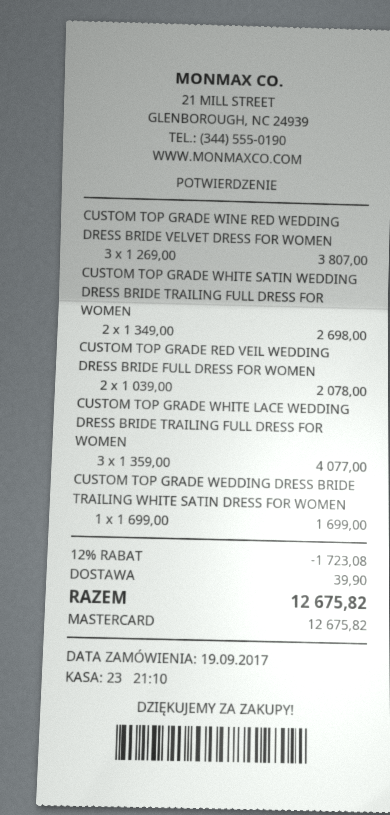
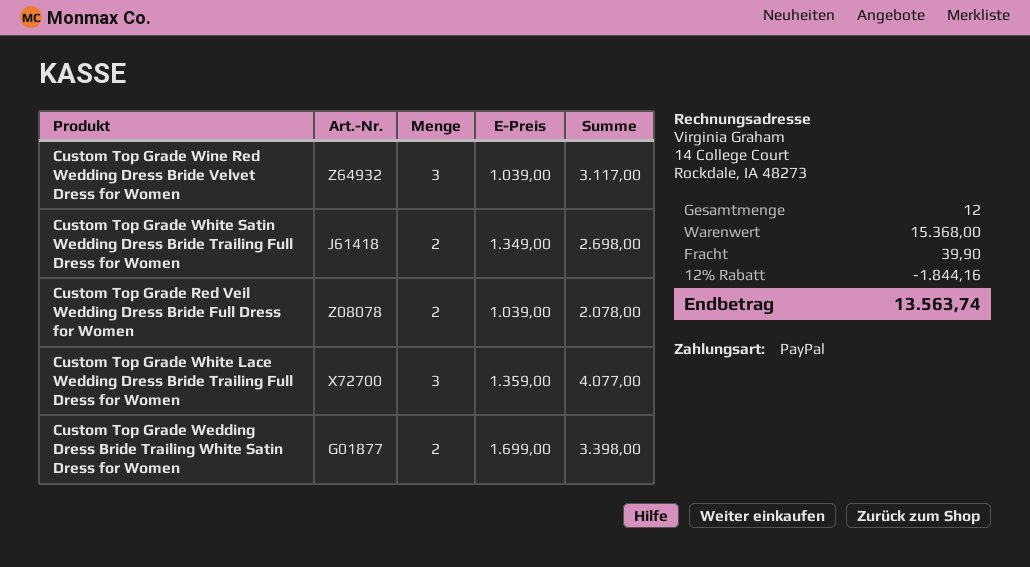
payment method: Mastercard -> PayPal
CUSTOM TOP GRADE WINE RED WEDDING DRESS BRIDE VELVET DRESS FOR WOMEN: 3 x 1269.00 = 3807.00 -> 3 x 1039.00 = 3117.00
CUSTOM TOP GRADE WEDDING DRESS BRIDE TRAILING WHITE SATIN DRESS FOR WOMEN: 1 x 1699.00 = 1699.00 -> 2 x 1699.00 = 3398.00
discount: 12% = 1723.08 -> 12% = 1844.16
total: 12675.82 -> 13563.74

